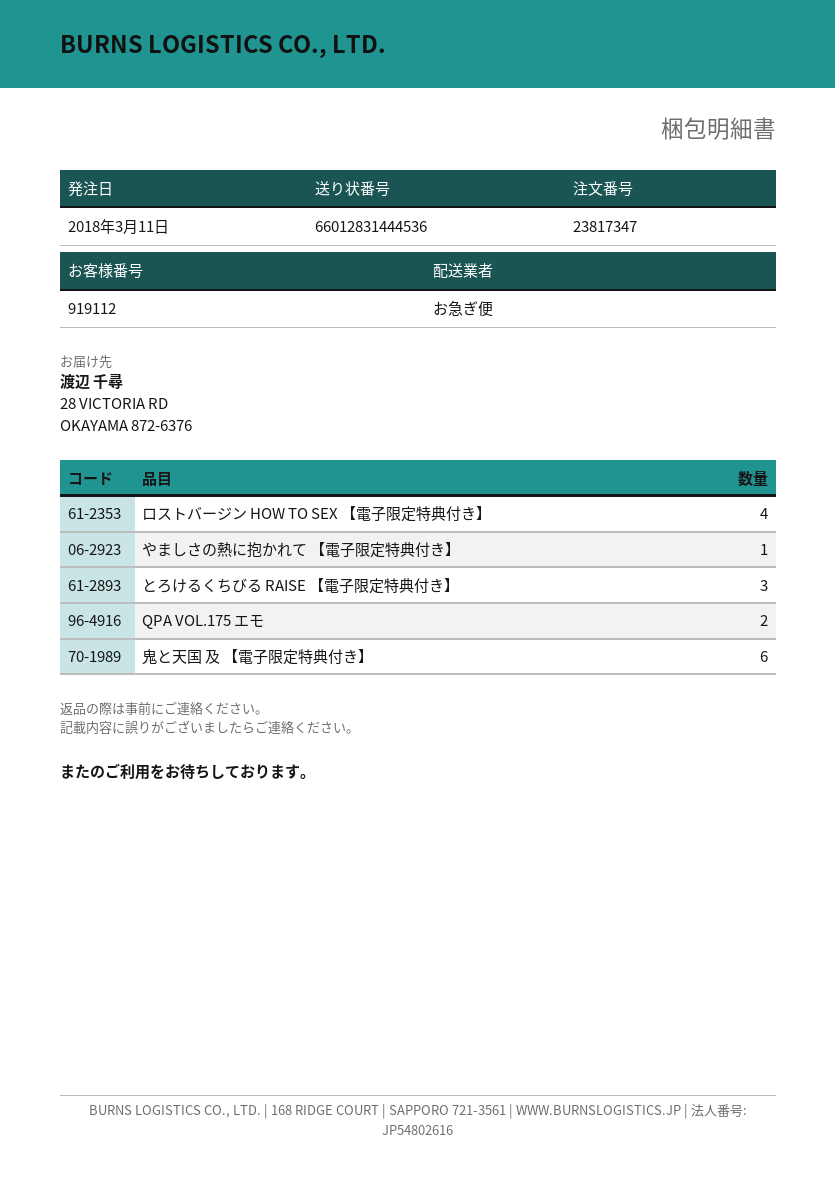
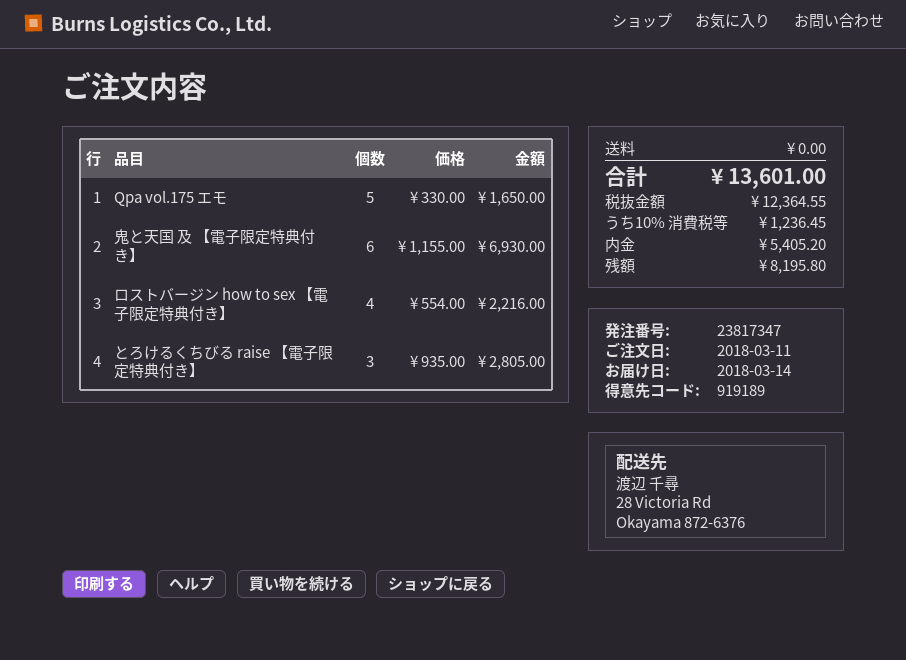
customer number: 919112 -> 919189
やましさの熱に抱かれて 【電子限定特典付き】: 1 -> none
QPA VOL.175 エモ: 2 -> 5

